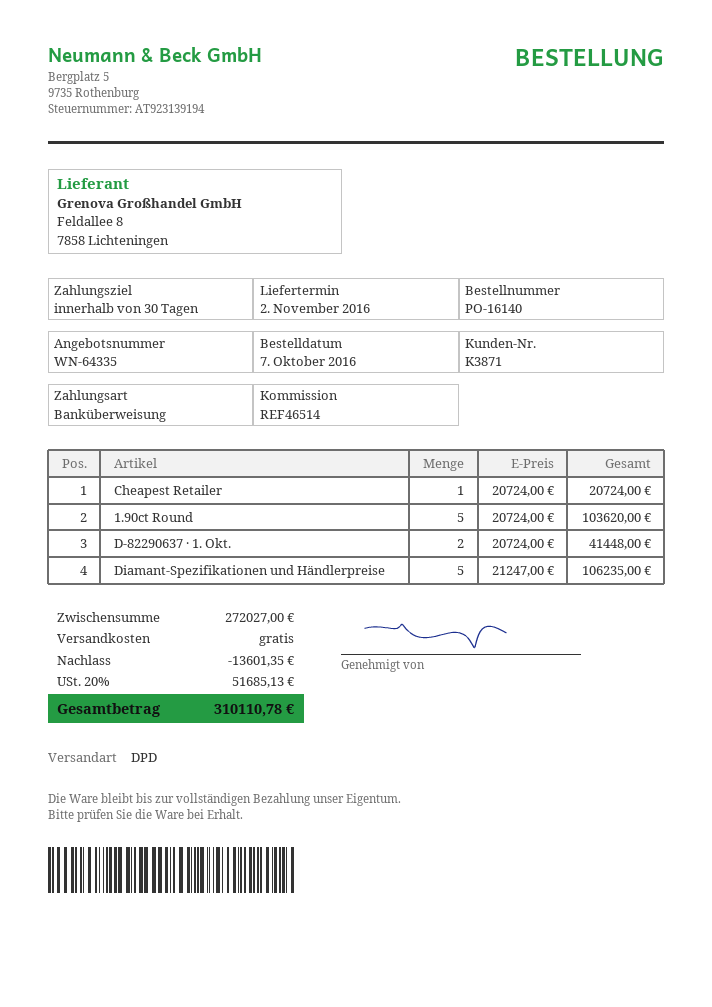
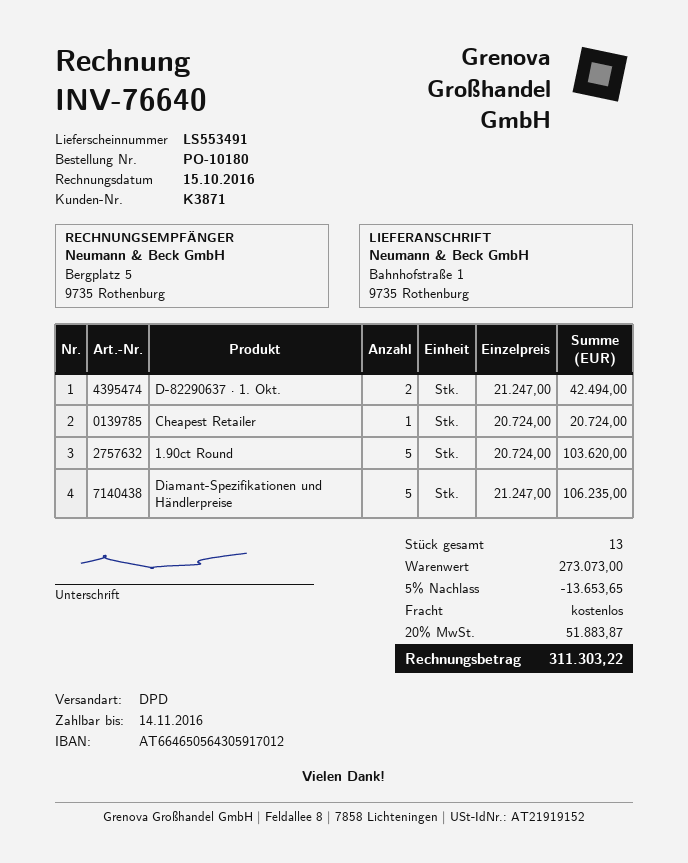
order number: PO-16140 -> PO-10180
D-82290637 · 1. Okt.: 2 x 20724.00 = 41448.00 -> 2 x 21247.00 = 42494.00
subtotal: 272027.00 -> 273073.00
discount: 13601.35 -> 13653.65
tax: 20% = 51685.13 -> 20% = 51883.87
total: 310110.78 -> 311303.22

